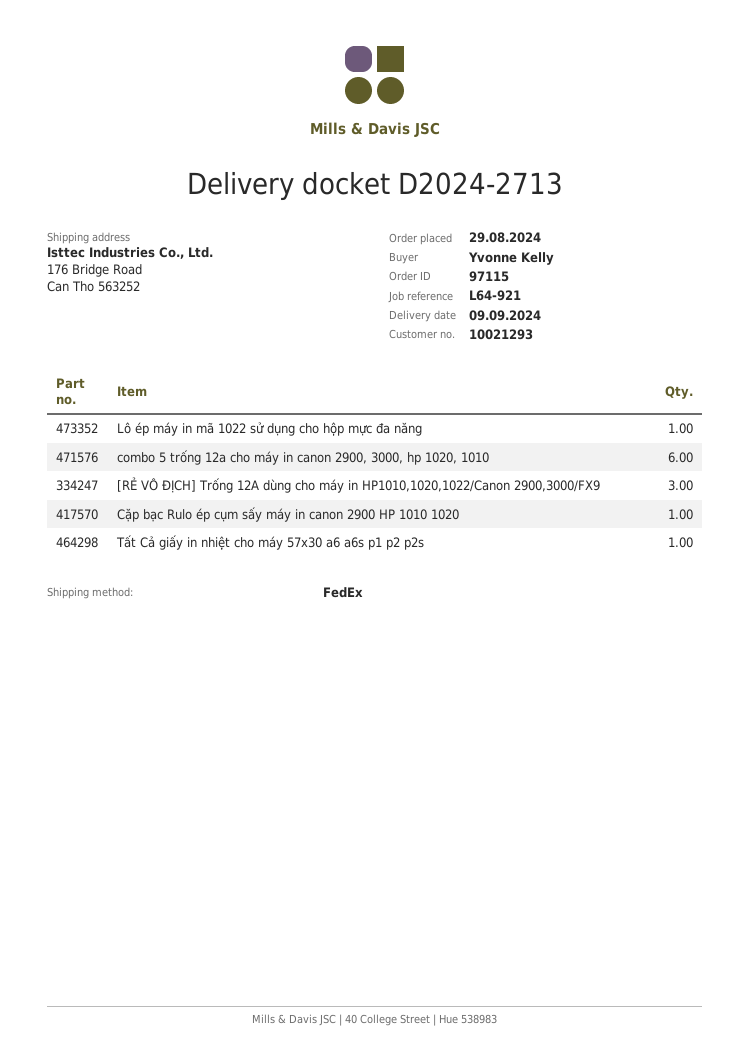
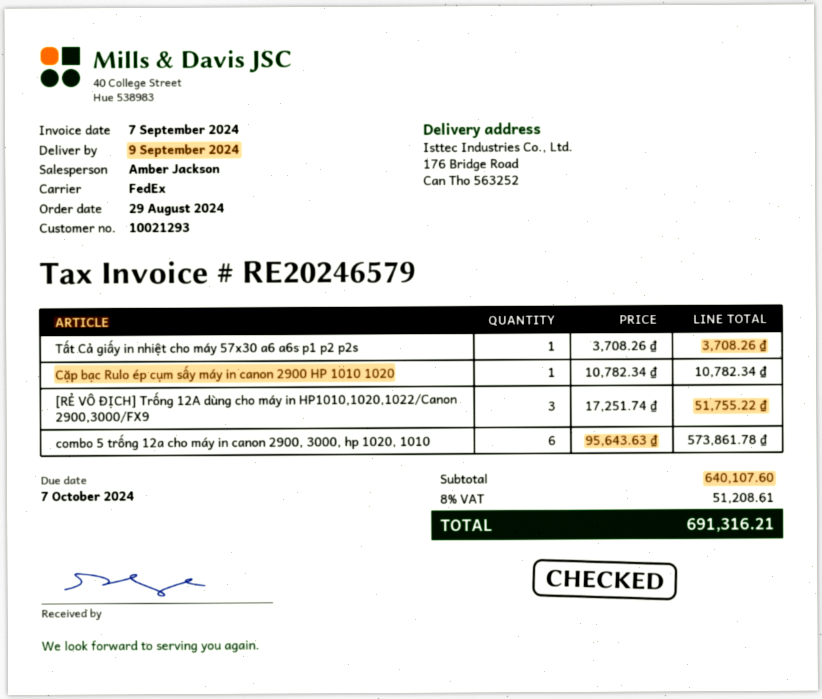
Lô ép máy in mã 1022 sử dụng cho hộp mực đa năng: 1 -> none

